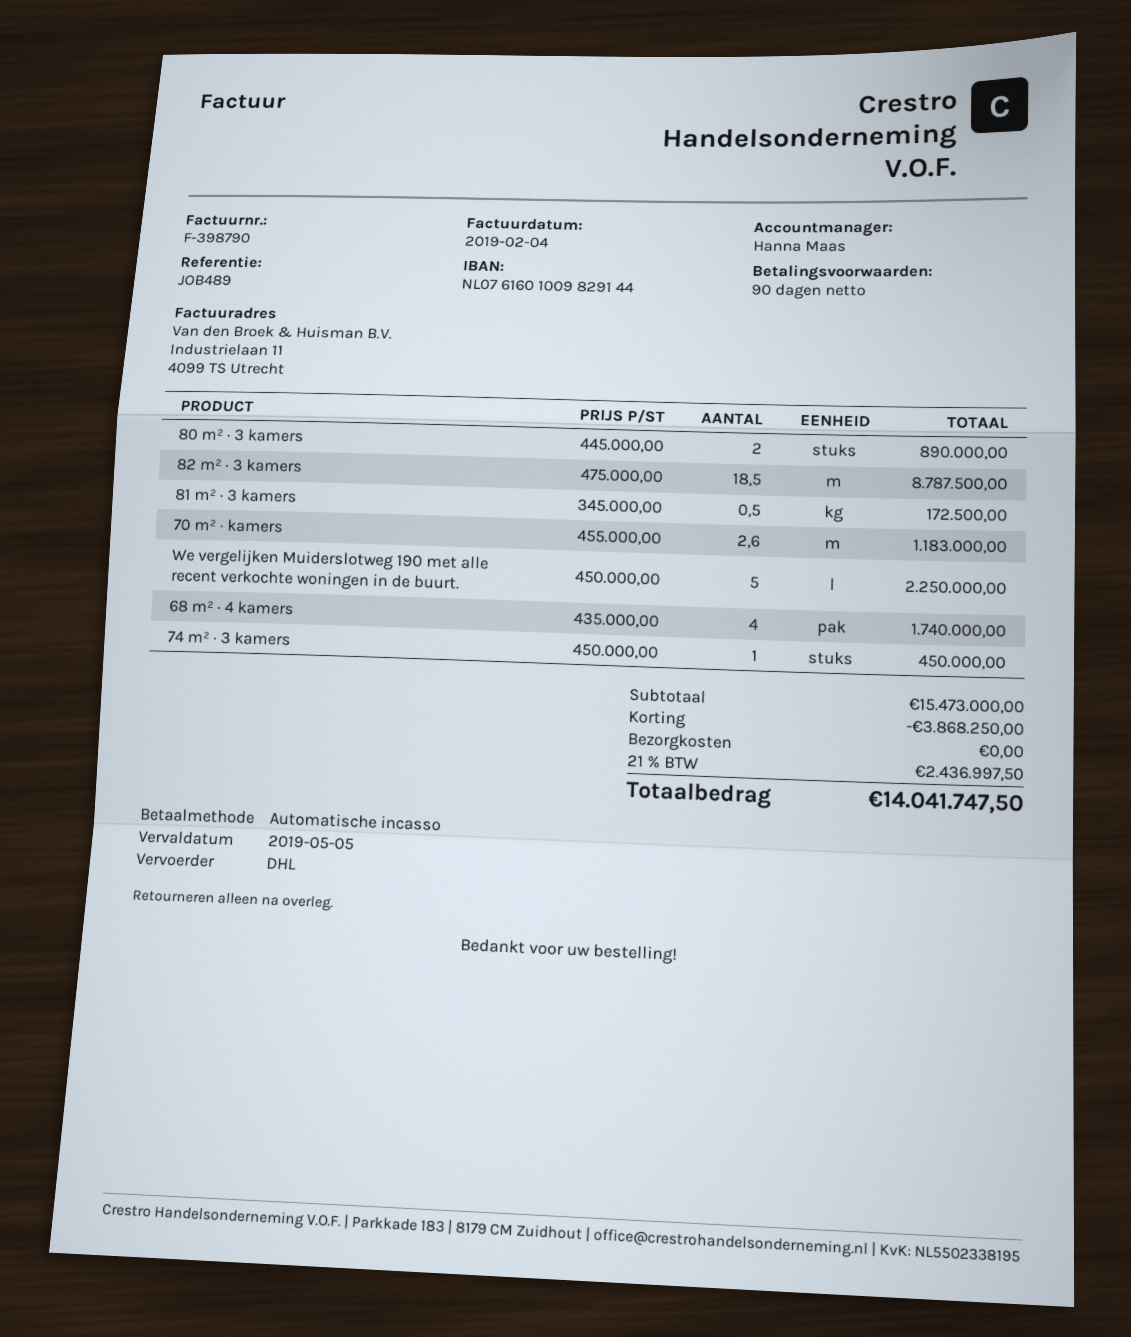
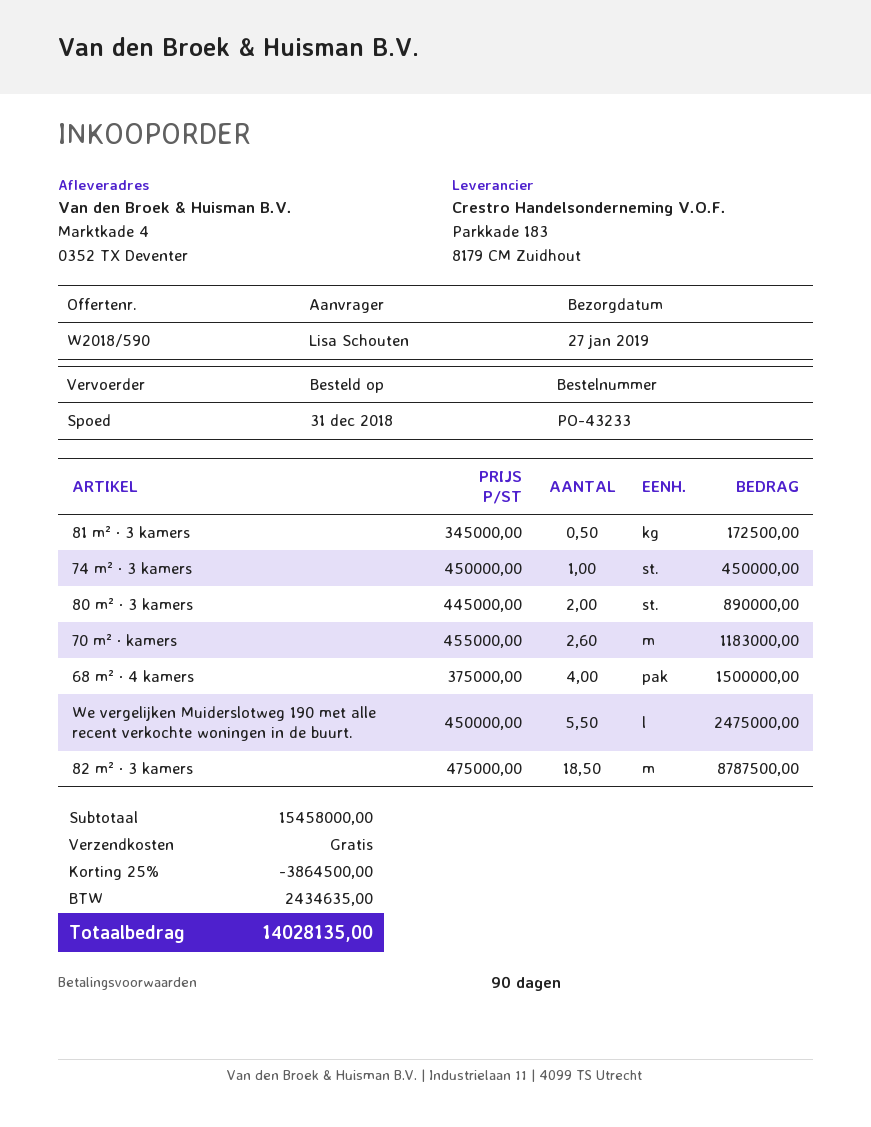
shipping method: DHL -> express
We vergelijken Muiderslotweg 190 met alle recent verkochte woningen in de buurt.: 5 x 450000.00 = 2250000.00 -> 5.5 x 450000.00 = 2475000.00
68 m² · 4 kamers: 4 x 435000.00 = 1740000.00 -> 4 x 375000.00 = 1500000.00
subtotal: 15473000.00 -> 15458000.00
discount: 3868250.00 -> 3864500.00
tax: 2436997.50 -> 2434635.00
total: 14041747.50 -> 14028135.00

